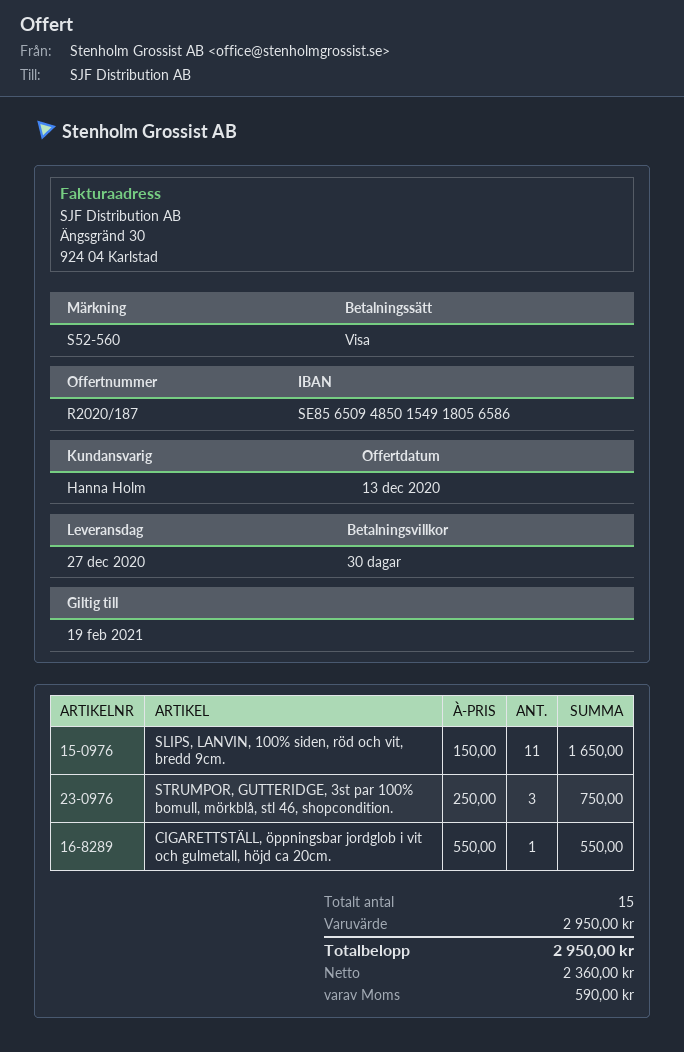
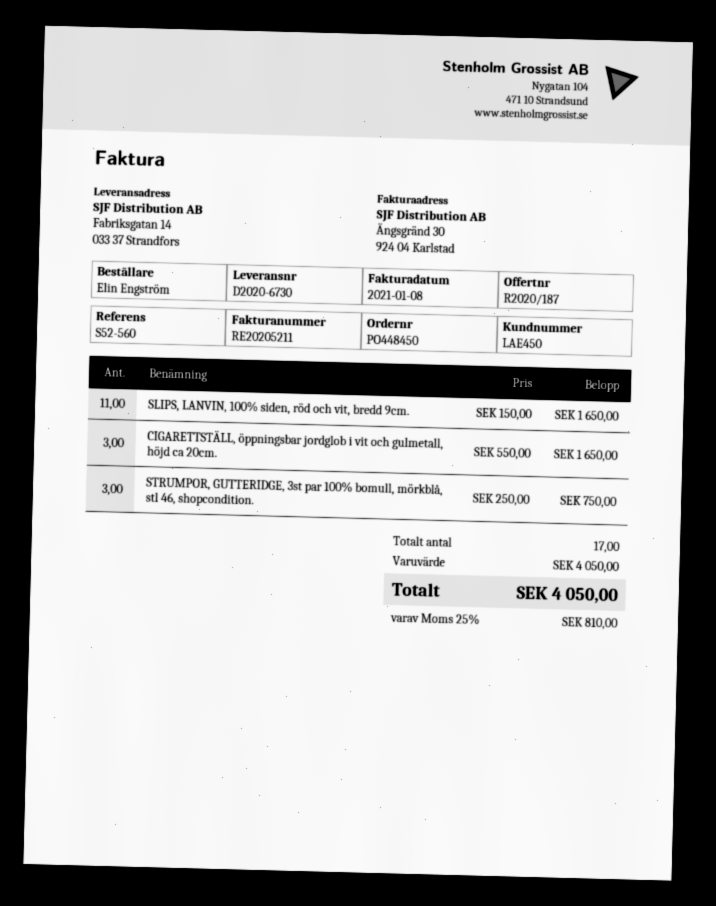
CIGARETTSTÄLL, öppningsbar jordglob i vit och gulmetall, höjd ca 20cm.: 1 x 550.00 = 550.00 -> 3 x 550.00 = 1650.00
total quantity: 15 -> 17
subtotal: 2950.00 -> 4050.00
tax: 590.00 -> 810.00
total: 2950.00 -> 4050.00

